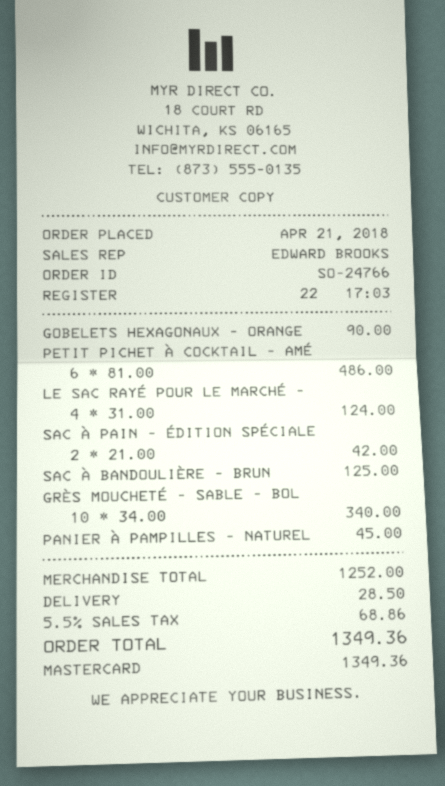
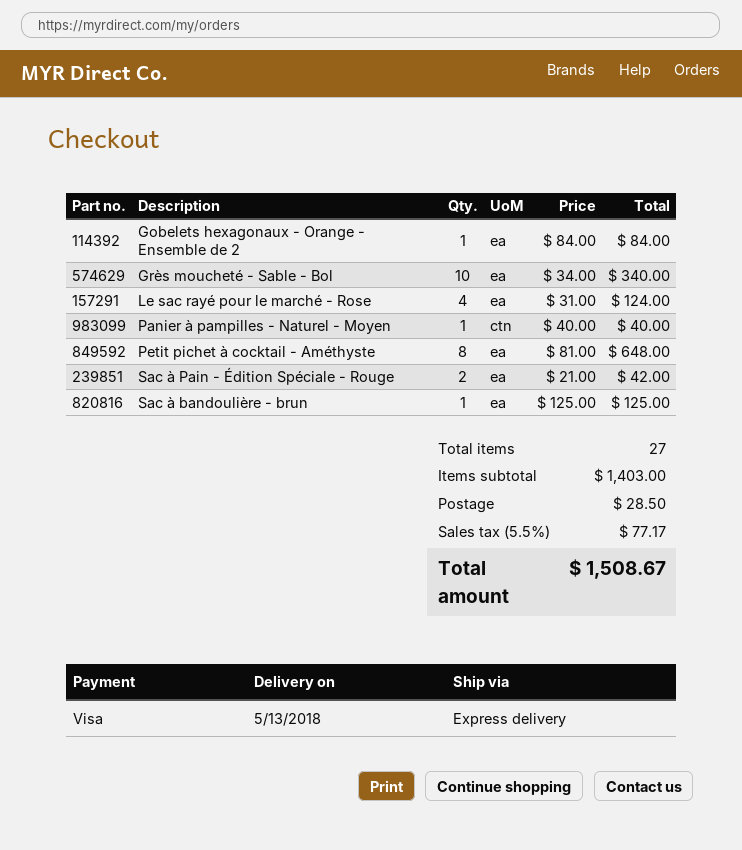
payment method: Mastercard -> Visa
GOBELETS HEXAGONAUX - ORANGE: 1 x 90.00 = 90.00 -> 1 x 84.00 = 84.00
PETIT PICHET À COCKTAIL - AMÉ: 6 x 81.00 = 486.00 -> 8 x 81.00 = 648.00
PANIER À PAMPILLES - NATUREL: 1 x 45.00 = 45.00 -> 1 x 40.00 = 40.00
subtotal: 1252.00 -> 1403.00
tax: 5.5% = 68.86 -> 5.5% = 77.17
total: 1349.36 -> 1508.67

